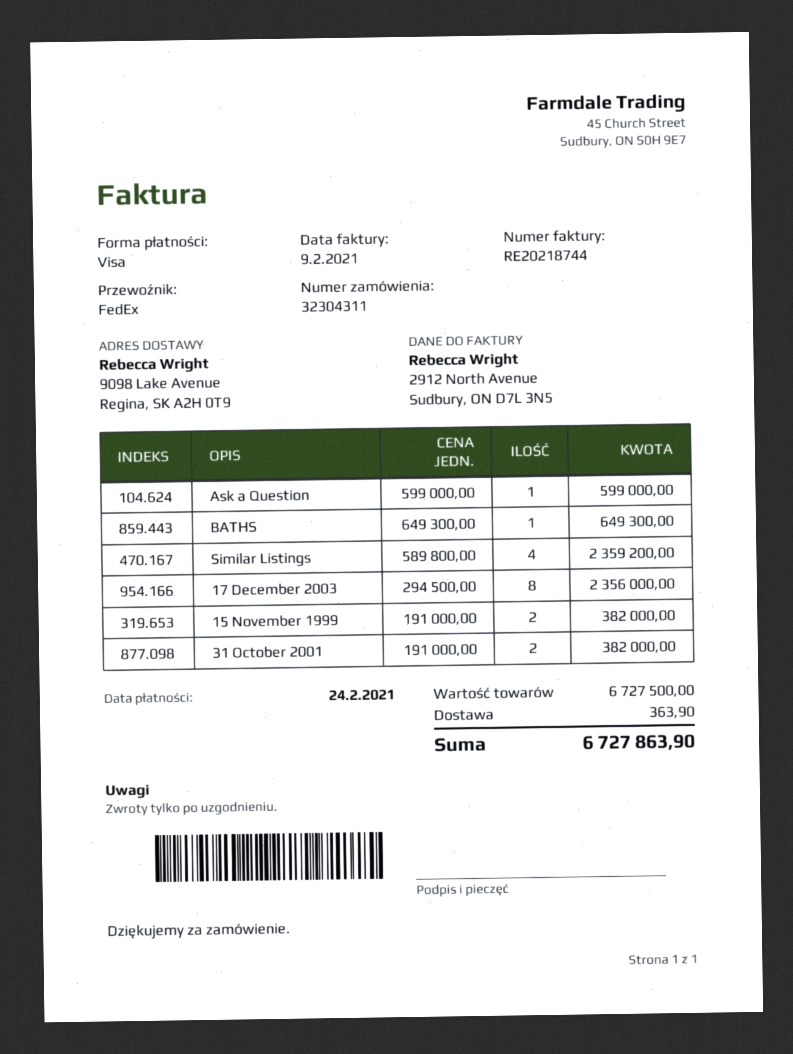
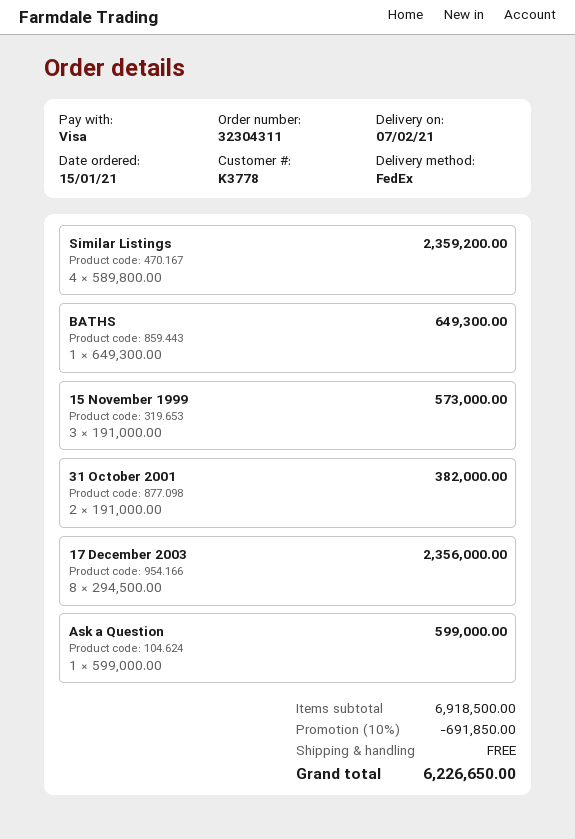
15 November 1999: 2 x 191000.00 = 382000.00 -> 3 x 191000.00 = 573000.00
subtotal: 6727500.00 -> 6918500.00
discount: none -> 10% = 691850.00
shipping: 363.90 -> 0.00
total: 6727863.90 -> 6226650.00

